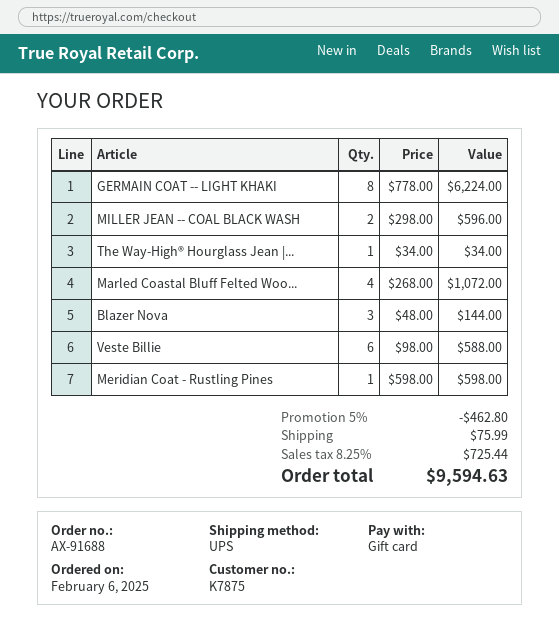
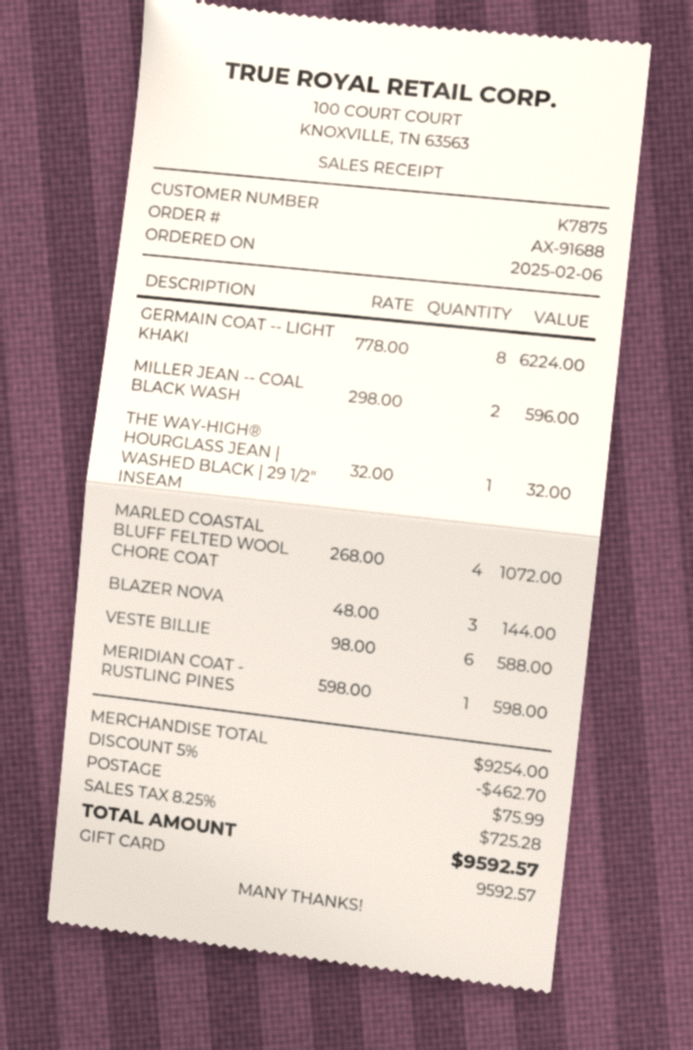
The Way-High® Hourglass Jean |...: 1 x 34.00 = 34.00 -> 1 x 32.00 = 32.00
discount: 5% = 462.80 -> 5% = 462.70
tax: 8.25% = 725.44 -> 8.25% = 725.28
total: 9594.63 -> 9592.57

